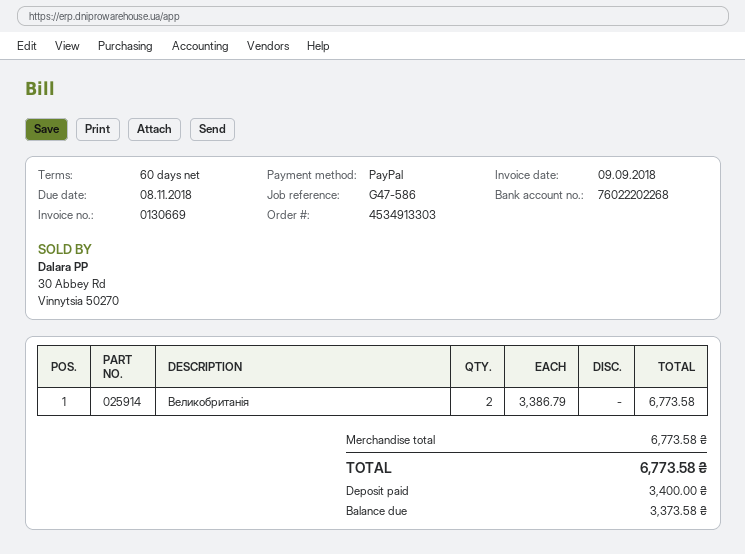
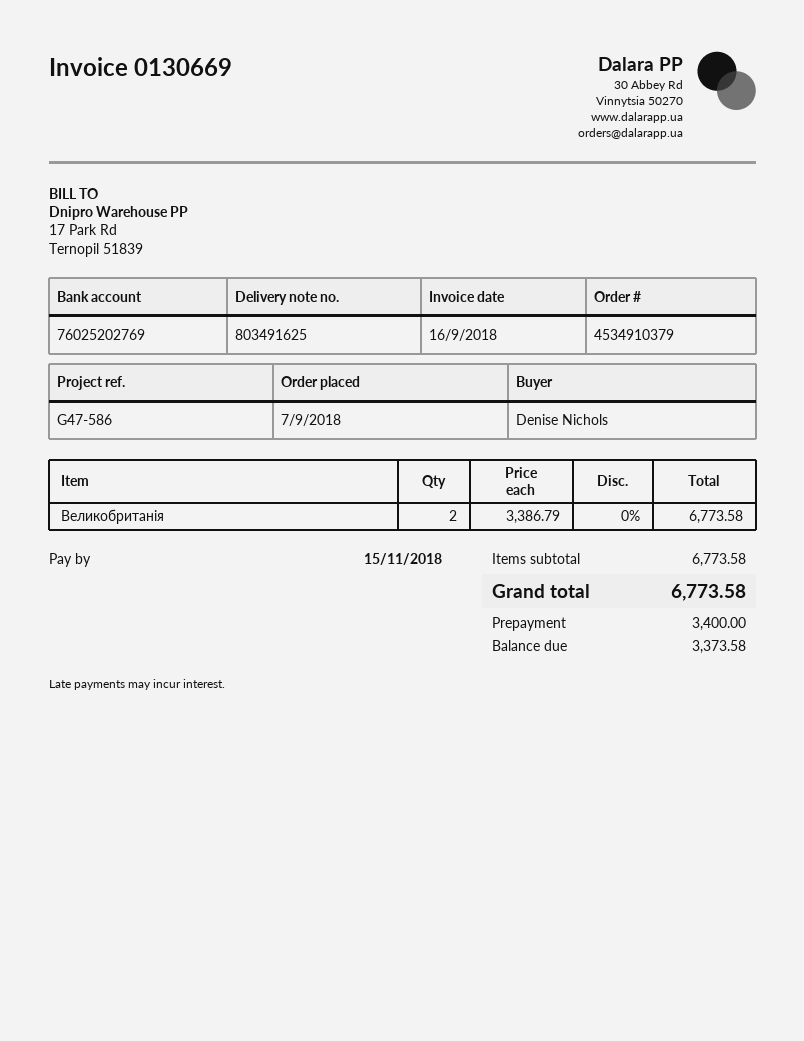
order number: 4534913303 -> 4534910379
invoice date: 2018-09-09 -> 2018-09-16
due date: 2018-11-08 -> 2018-11-15
bank account: 76022202268 -> 76025202769

